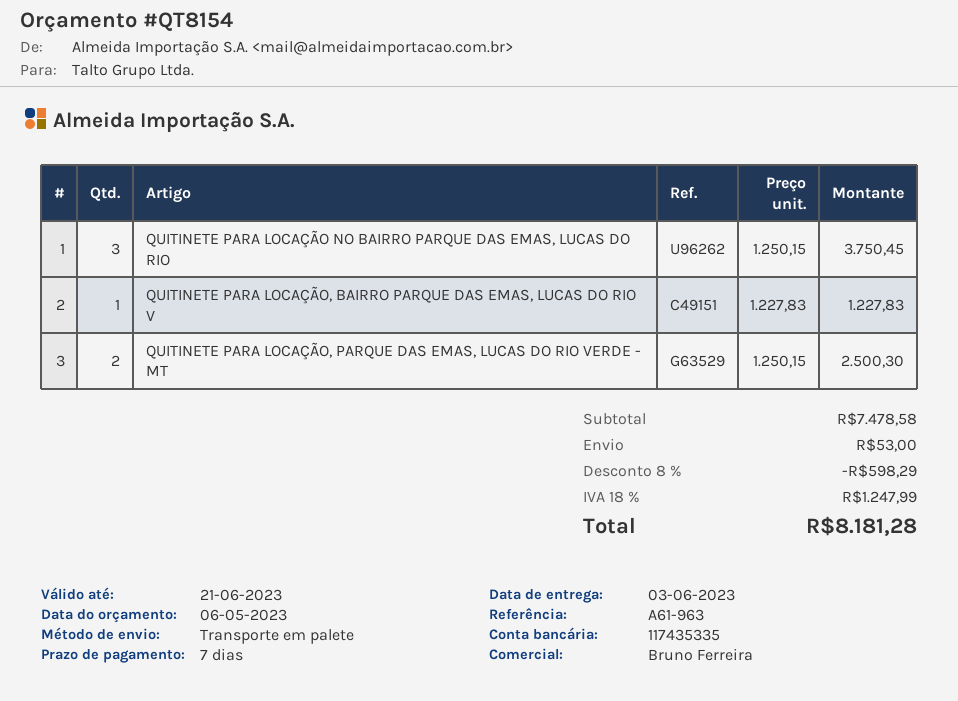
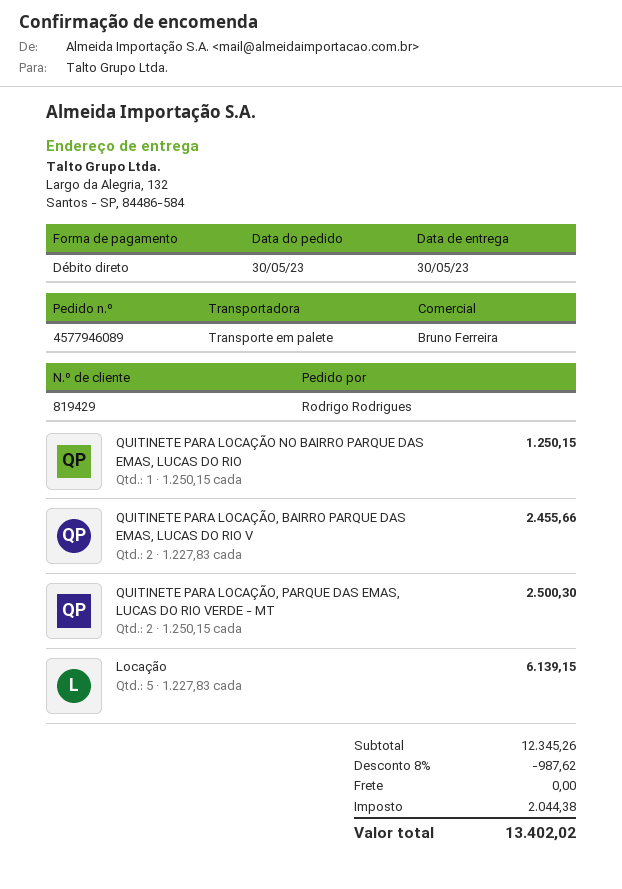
delivery date: 2023-06-03 -> 2023-05-30
QUITINETE PARA LOCAÇÃO NO BAIRRO PARQUE DAS EMAS, LUCAS DO RIO: 3 x 1250.15 = 3750.45 -> 1 x 1250.15 = 1250.15
QUITINETE PARA LOCAÇÃO, BAIRRO PARQUE DAS EMAS, LUCAS DO RIO V: 1 x 1227.83 = 1227.83 -> 2 x 1227.83 = 2455.66
Locação: none -> 5 x 1227.83 = 6139.15
subtotal: 7478.58 -> 12345.26
discount: 8% = 598.29 -> 8% = 987.62
shipping: 53.00 -> 0.00
tax: 1247.99 -> 2044.38
total: 8181.28 -> 13402.02

